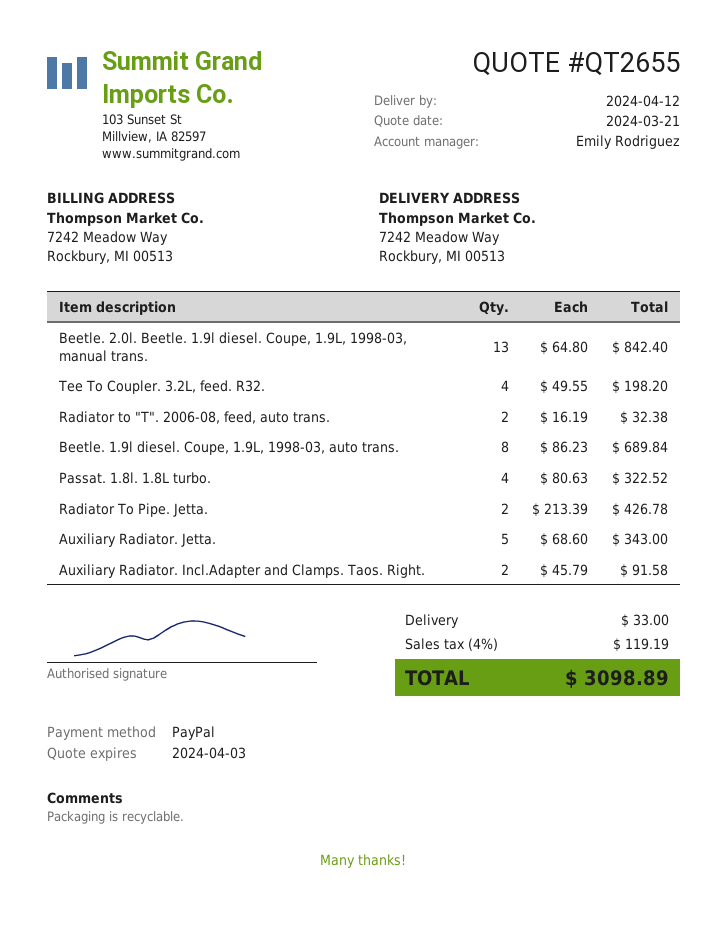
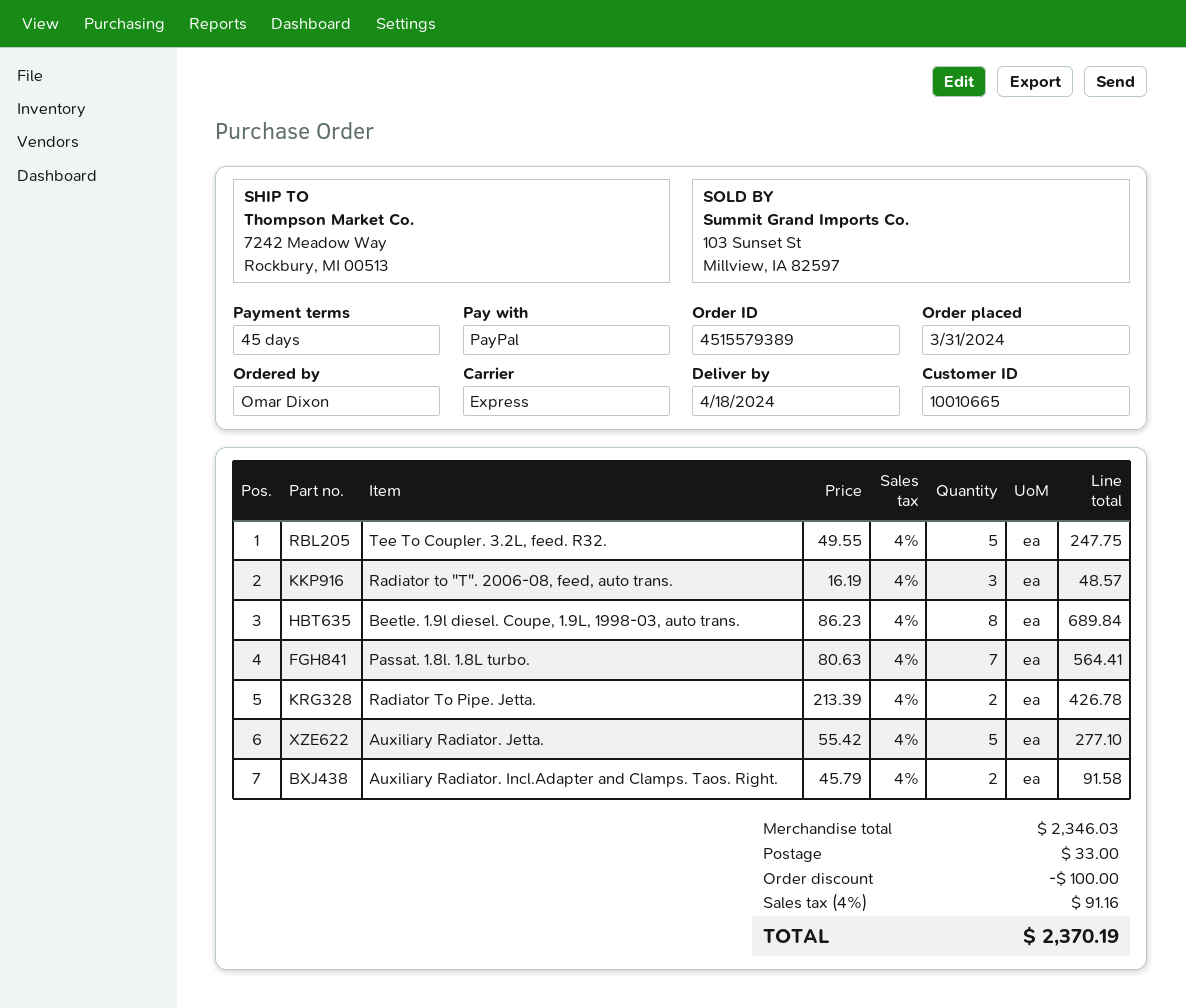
delivery date: 2024-04-12 -> 2024-04-18
Beetle. 2.0l. Beetle. 1.9l diesel. Coupe, 1.9L, 1998-03, manual trans.: 13 x 64.80 = 842.40 -> none
Tee To Coupler. 3.2L, feed. R32.: 4 x 49.55 = 198.20 -> 5 x 49.55 = 247.75
Radiator to "T". 2006-08, feed, auto trans.: 2 x 16.19 = 32.38 -> 3 x 16.19 = 48.57
Passat. 1.8l. 1.8L turbo.: 4 x 80.63 = 322.52 -> 7 x 80.63 = 564.41
Auxiliary Radiator. Jetta.: 5 x 68.60 = 343.00 -> 5 x 55.42 = 277.10
discount: none -> 100.00
tax: 4% = 119.19 -> 4% = 91.16
total: 3098.89 -> 2370.19

